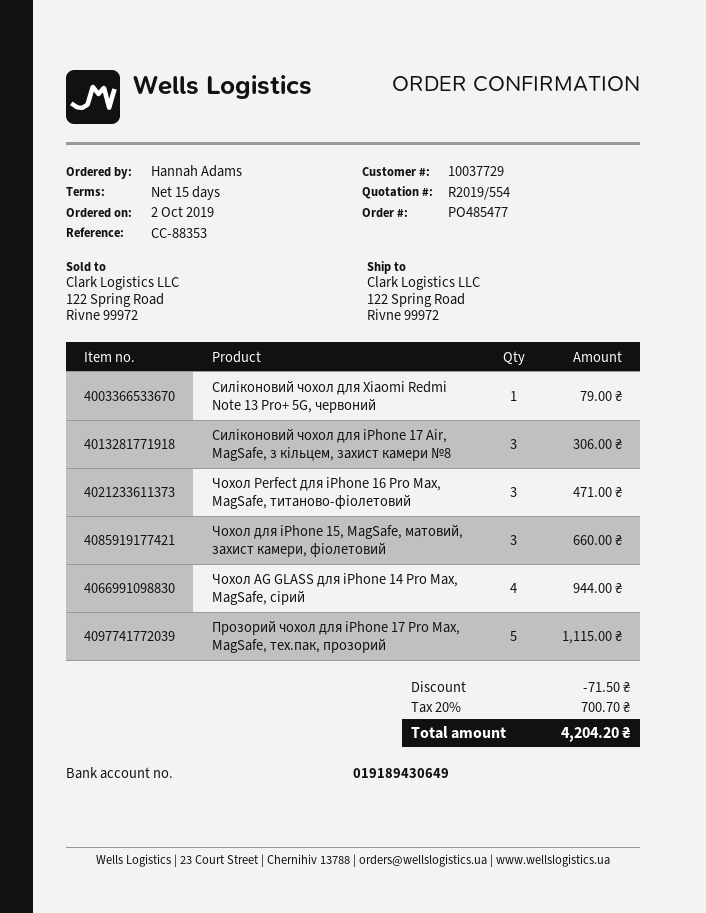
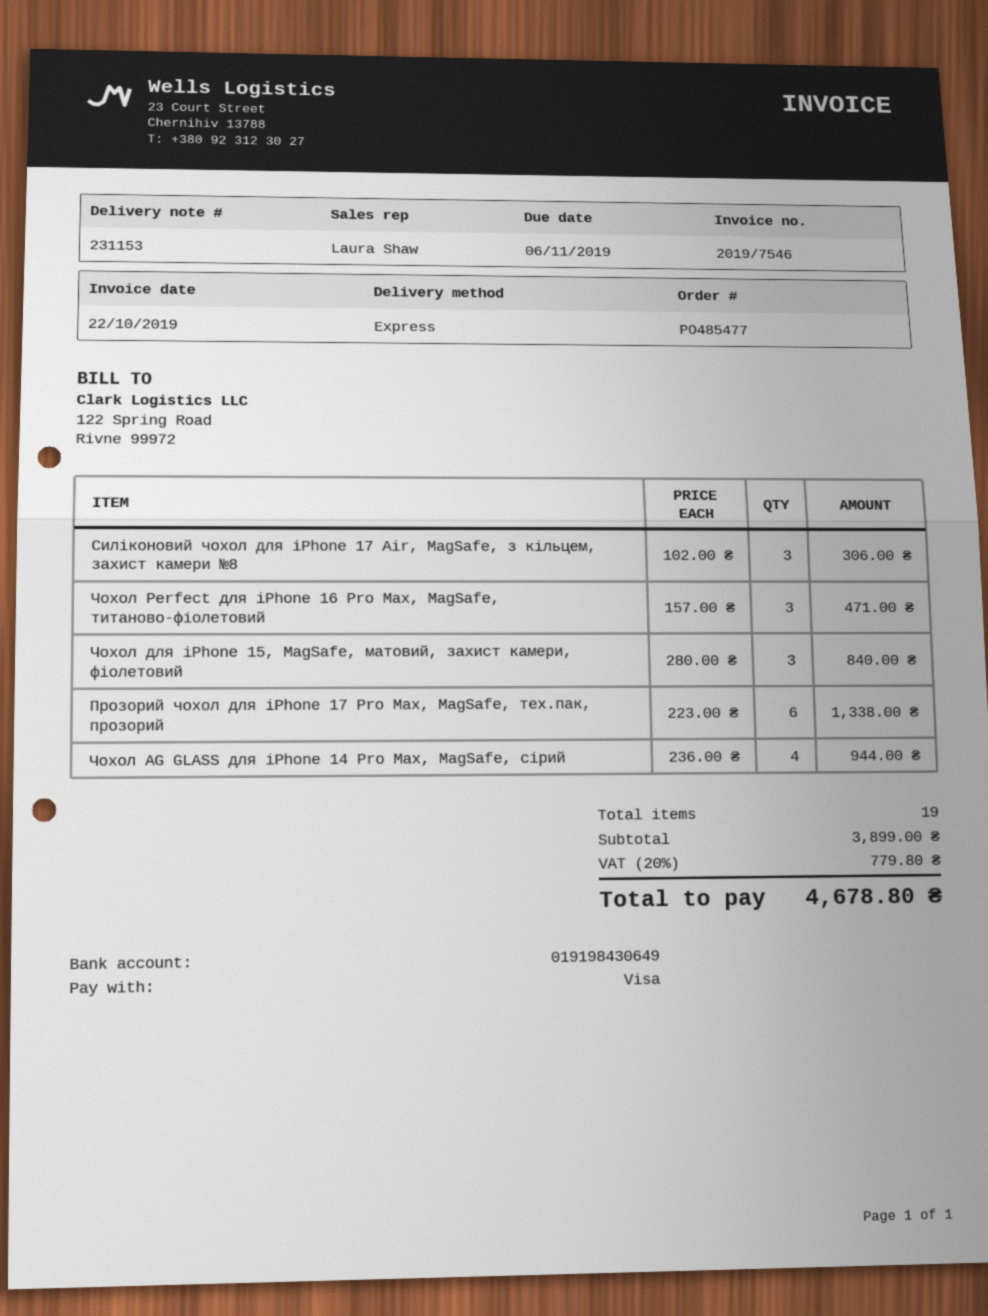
bank account: 019189430649 -> 019198430649
Силіконовий чохол для Xiaomi Redmi Note 13 Pro+ 5G, червоний: 1 for 79.00 -> none
Чохол для iPhone 15, MagSafe, матовий, захист камери, фіолетовий: 3 for 660.00 -> 3 for 840.00
Прозорий чохол для iPhone 17 Pro Max, MagSafe, тех.пак, прозорий: 5 for 1115.00 -> 6 for 1338.00
discount: 71.50 -> none
tax: 20% = 700.70 -> 20% = 779.80
total: 4204.20 -> 4678.80

